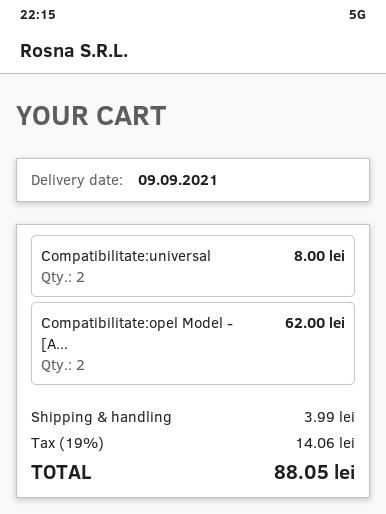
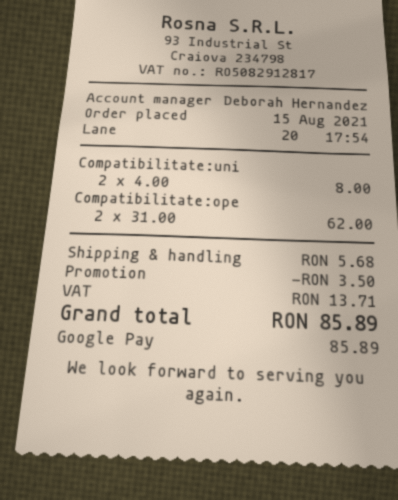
discount: none -> 3.50
shipping: 3.99 -> 5.68
tax: 14.06 -> 13.71
total: 88.05 -> 85.89

